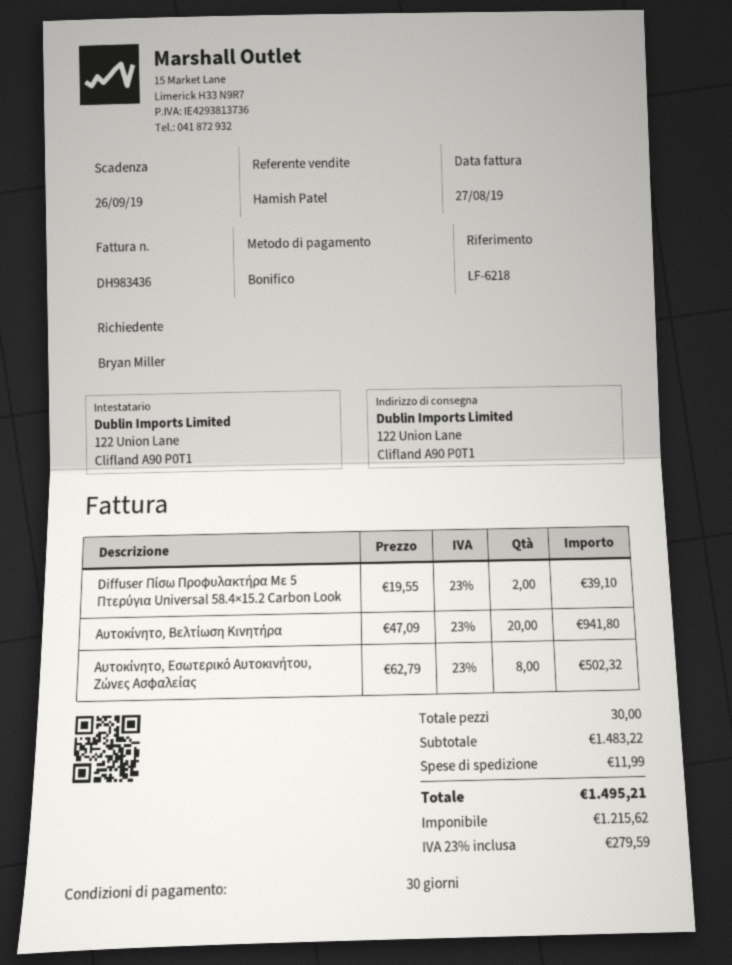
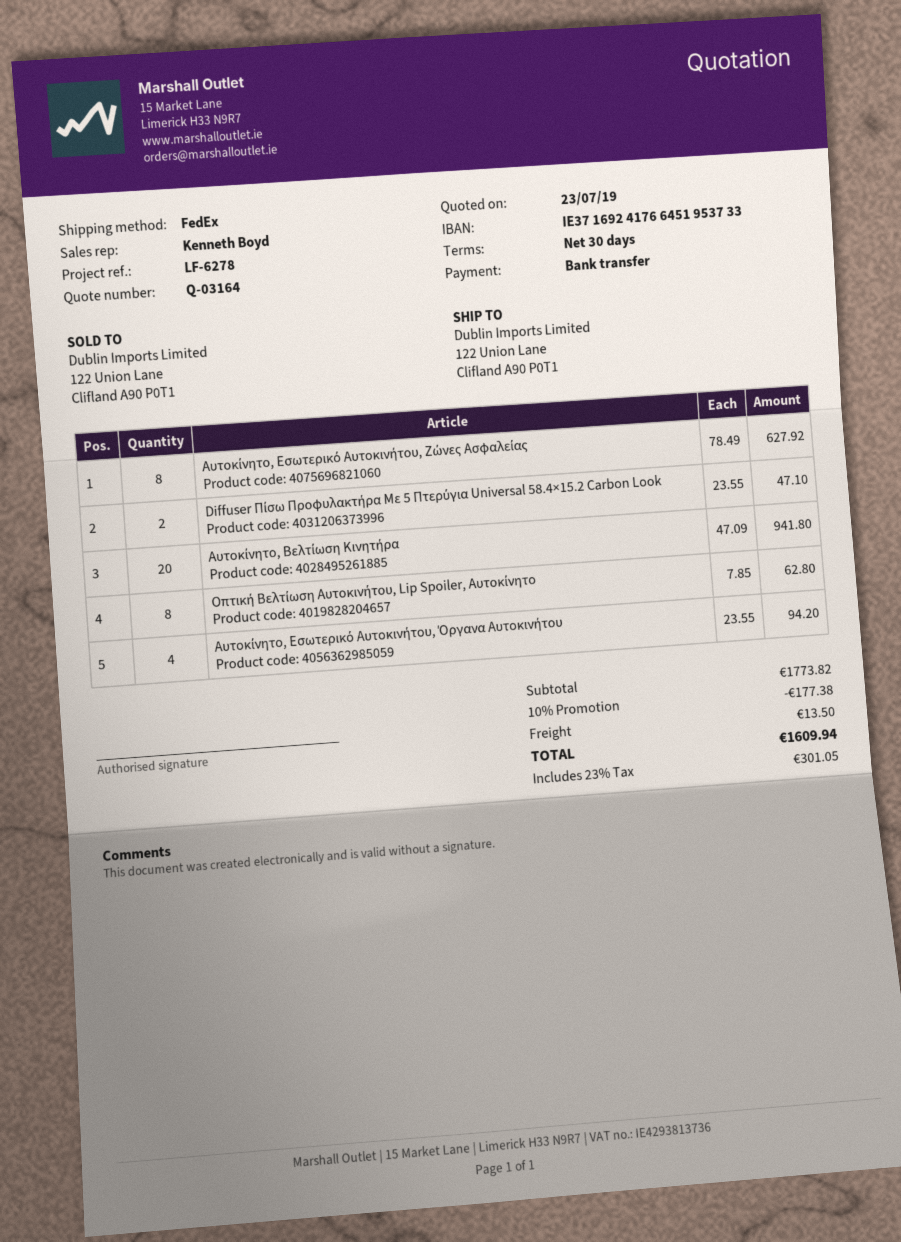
reference: LF-6218 -> LF-6278
sales rep: Hamish Patel -> Kenneth Boyd
Diffuser Πίσω Προφυλακτήρα Με 5 Πτερύγια Universal 58.4×15.2 Carbon Look: 2 x 19.55 = 39.10 -> 2 x 23.55 = 47.10
Αυτοκίνητο, Εσωτερικό Αυτοκινήτου, Ζώνες Ασφαλείας: 8 x 62.79 = 502.32 -> 8 x 78.49 = 627.92
Οπτική Βελτίωση Αυτοκινήτου, Lip Spoiler, Αυτοκίνητο: none -> 8 x 7.85 = 62.80
Αυτοκίνητο, Εσωτερικό Αυτοκινήτου, Όργανα Αυτοκινήτου: none -> 4 x 23.55 = 94.20
subtotal: 1483.22 -> 1773.82
discount: none -> 10% = 177.38
shipping: 11.99 -> 13.50
tax: 23% = 279.59 -> 23% = 301.05
total: 1495.21 -> 1609.94

